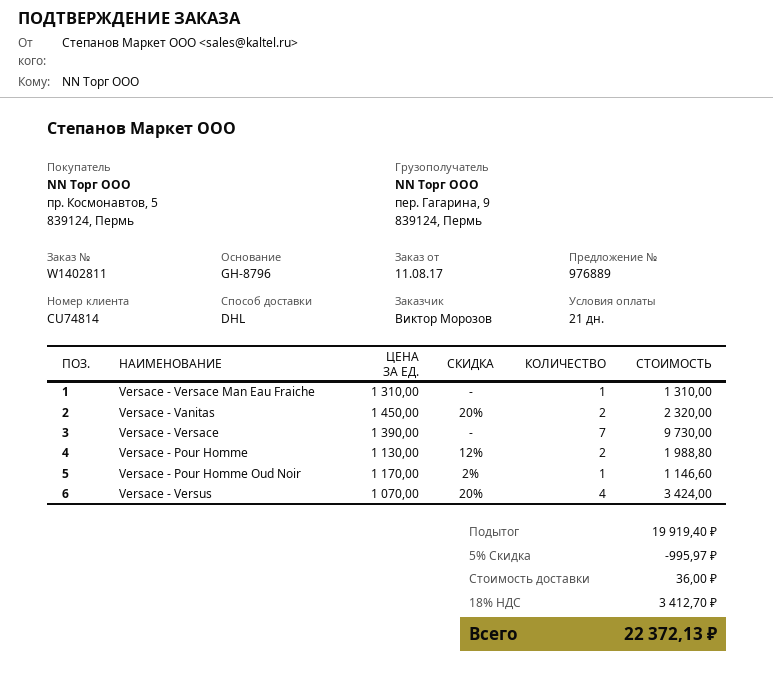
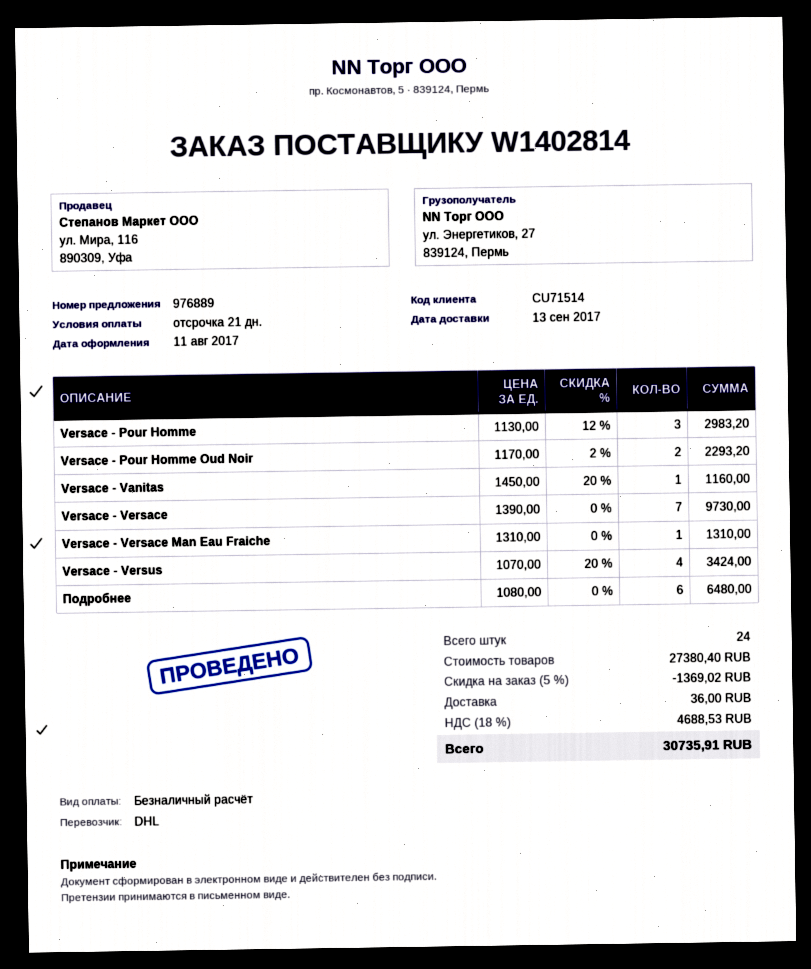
order number: W1402811 -> W1402814
customer number: CU74814 -> CU71514
ship to: пер. Гагарина, 9, 839124, Пермь -> ул. Энергетиков, 27, 839124, Пермь
Versace - Vanitas: 2 x 1450.00 - 20% = 2320.00 -> 1 x 1450.00 - 20% = 1160.00
Versace - Pour Homme: 2 x 1130.00 - 12% = 1988.80 -> 3 x 1130.00 - 12% = 2983.20
Versace - Pour Homme Oud Noir: 1 x 1170.00 - 2% = 1146.60 -> 2 x 1170.00 - 2% = 2293.20
Подробнее: none -> 6 x 1080.00 = 6480.00
subtotal: 19919.40 -> 27380.40
discount: 5% = 995.97 -> 5% = 1369.02
tax: 18% = 3412.70 -> 18% = 4688.53
total: 22372.13 -> 30735.91

